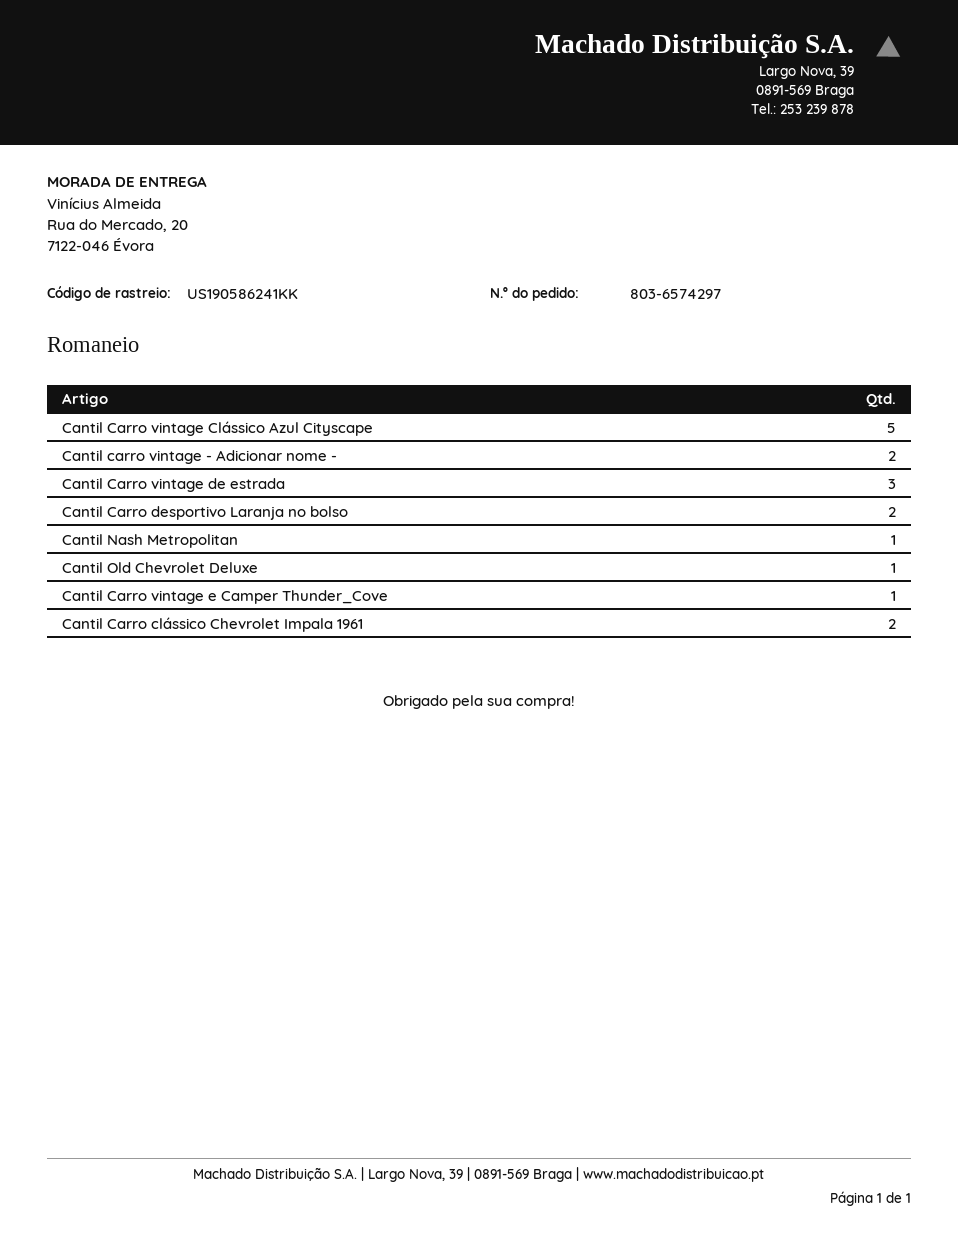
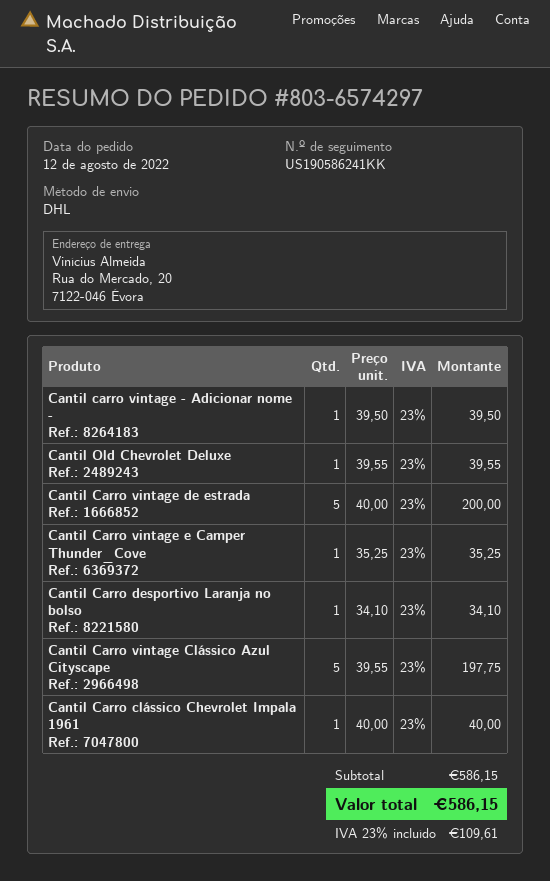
Cantil carro vintage - Adicionar nome -: 2 -> 1
Cantil Carro vintage de estrada: 3 -> 5
Cantil Carro desportivo Laranja no bolso: 2 -> 1
Cantil Nash Metropolitan: 1 -> none
Cantil Carro clássico Chevrolet Impala 1961: 2 -> 1

